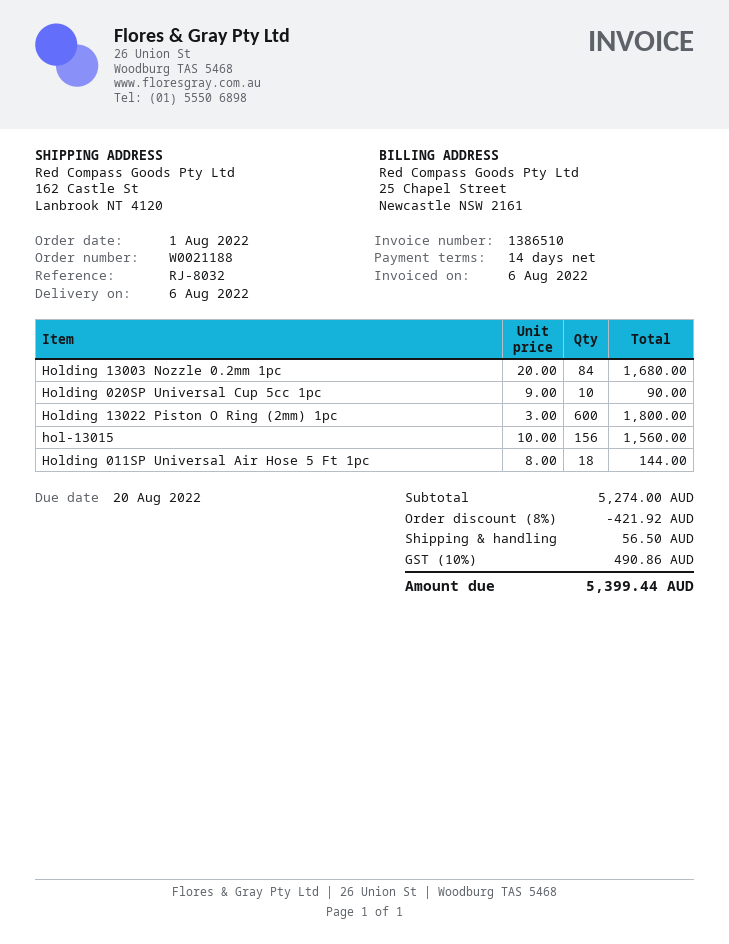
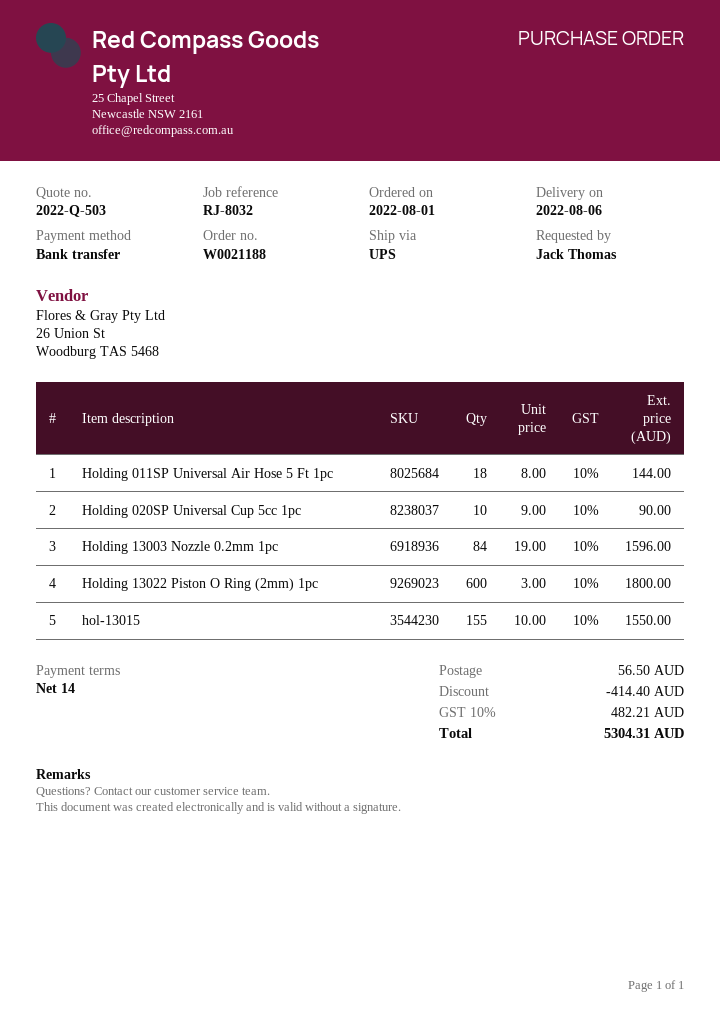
Holding 13003 Nozzle 0.2mm 1pc: 84 x 20.00 = 1680.00 -> 84 x 19.00 = 1596.00
hol-13015: 156 x 10.00 = 1560.00 -> 155 x 10.00 = 1550.00
discount: 421.92 -> 414.40
tax: 10% = 490.86 -> 10% = 482.21
total: 5399.44 -> 5304.31

